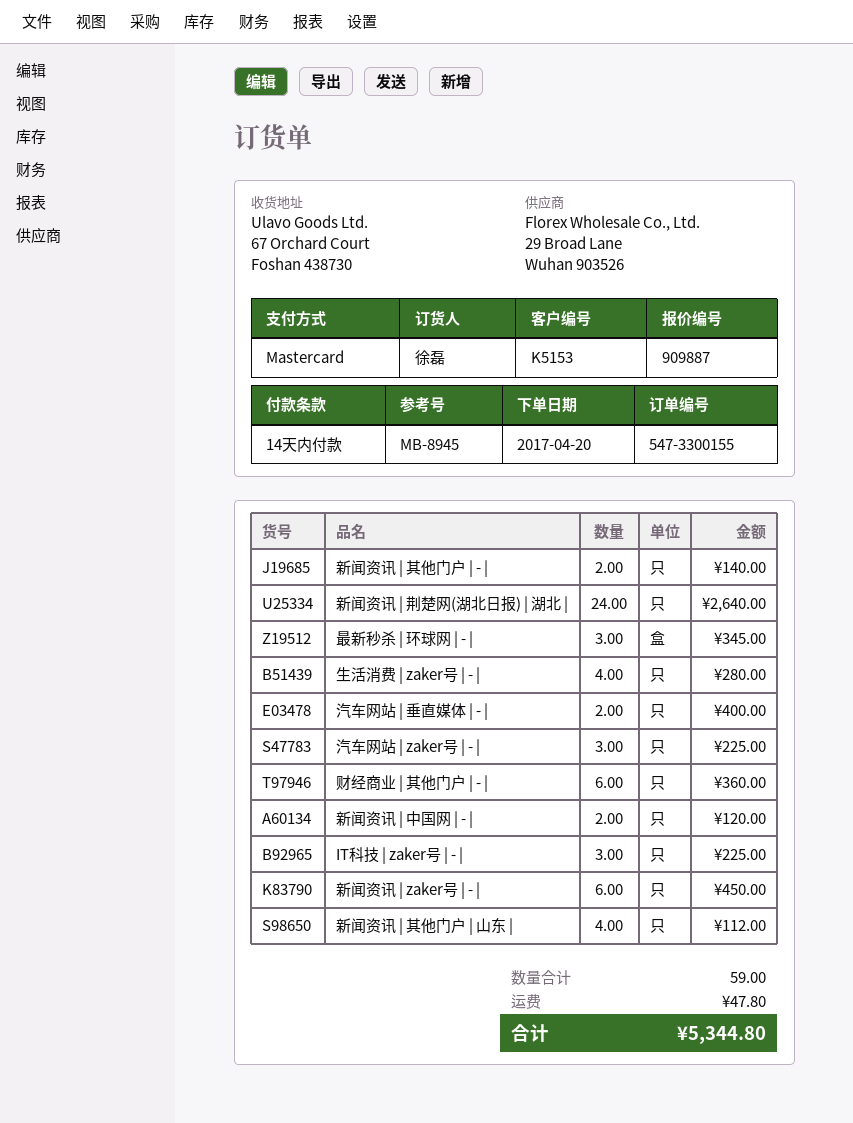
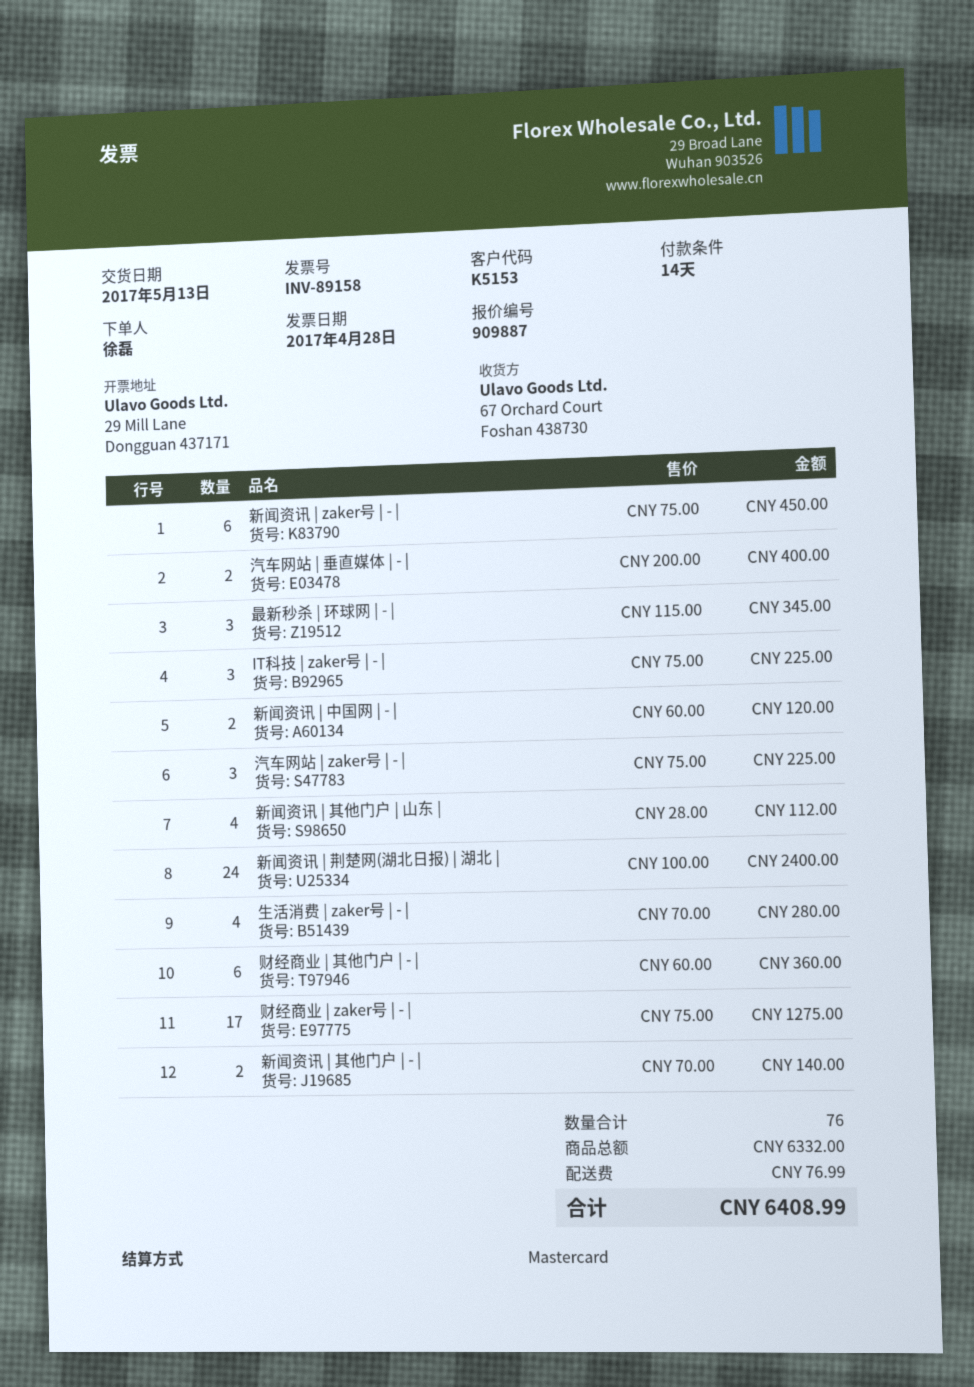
新闻资讯 | 荆楚网(湖北日报) | 湖北 |: 24 for 2640.00 -> 24 for 2400.00
财经商业 | zaker号 | - |: none -> 17 for 1275.00
total quantity: 59 -> 76
shipping: 47.80 -> 76.99
total: 5344.80 -> 6408.99

